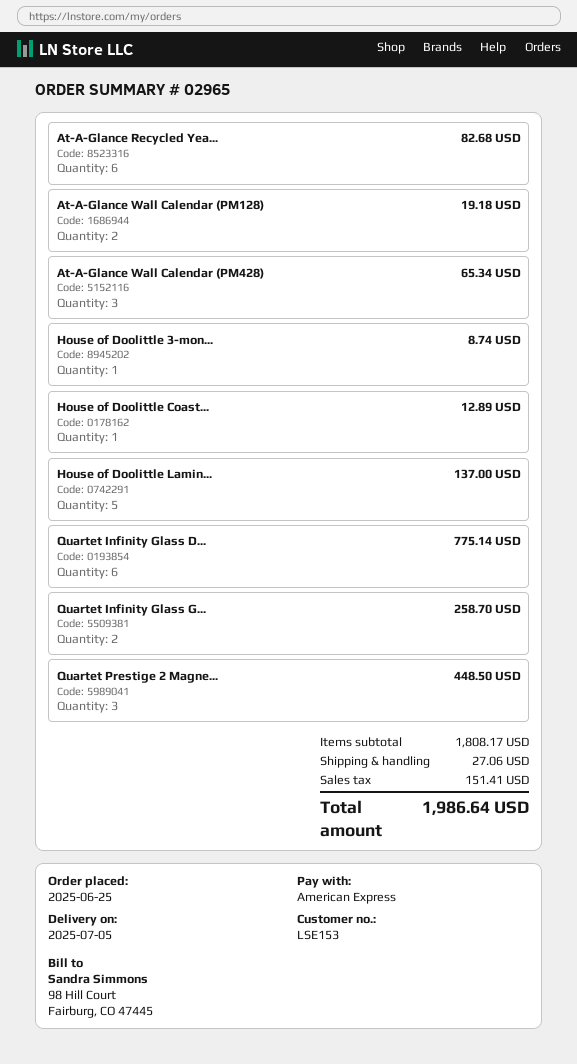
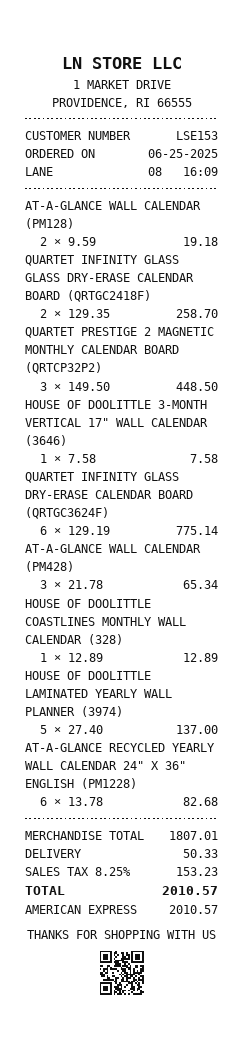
House of Doolittle 3-mon...: 1 for 8.74 -> 1 for 7.58
subtotal: 1808.17 -> 1807.01
shipping: 27.06 -> 50.33
tax: 151.41 -> 153.23
total: 1986.64 -> 2010.57

